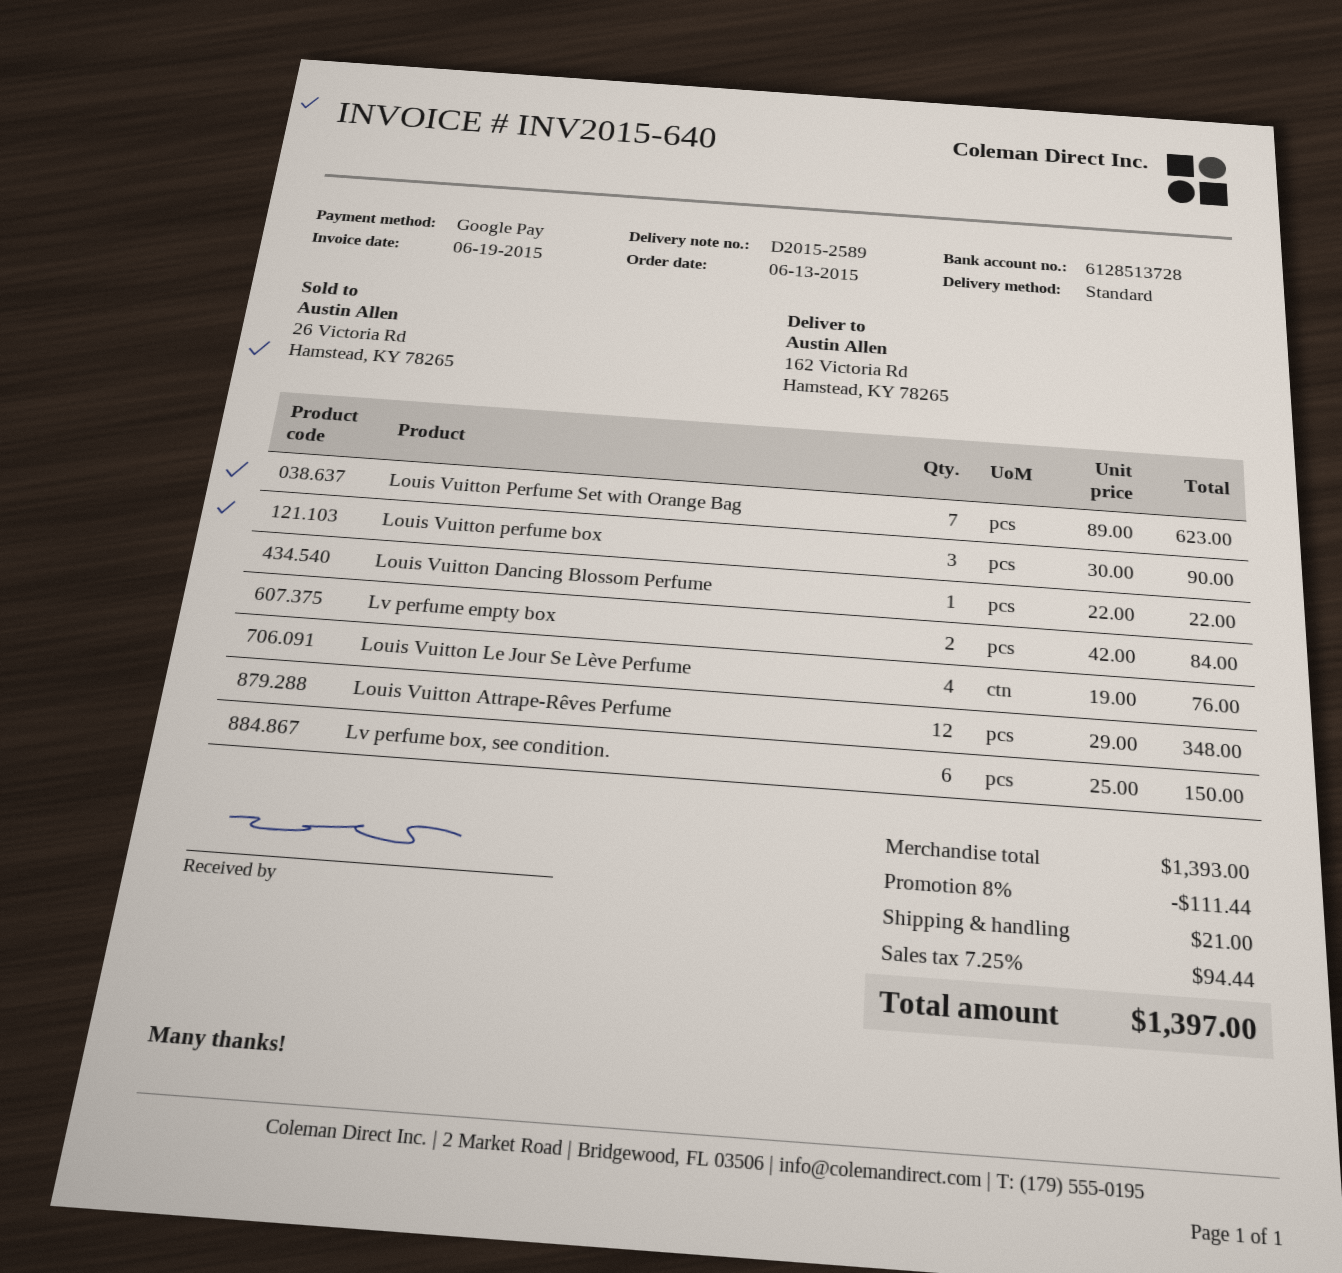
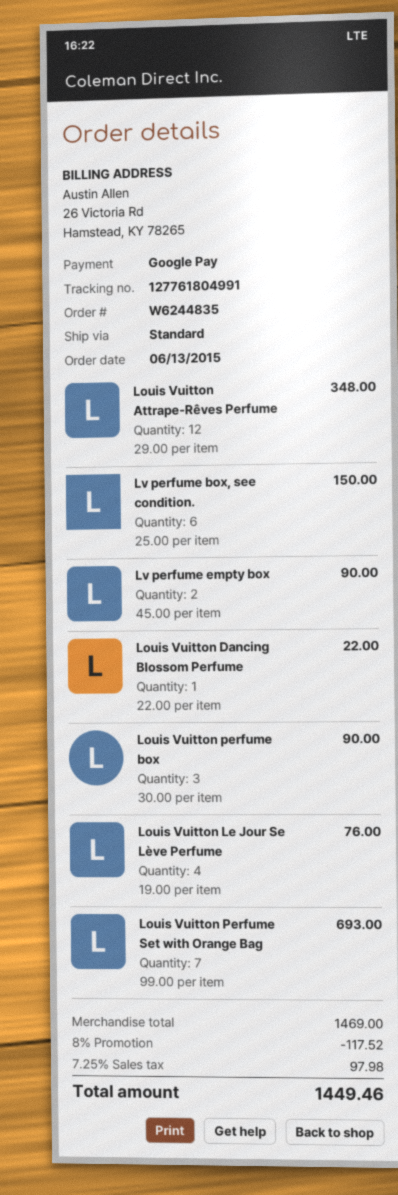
Louis Vuitton Perfume Set with Orange Bag: 7 x 89.00 = 623.00 -> 7 x 99.00 = 693.00
Lv perfume empty box: 2 x 42.00 = 84.00 -> 2 x 45.00 = 90.00
subtotal: 1393.00 -> 1469.00
discount: 8% = 111.44 -> 8% = 117.52
shipping: 21.00 -> none
tax: 7.25% = 94.44 -> 7.25% = 97.98
total: 1397.00 -> 1449.46

